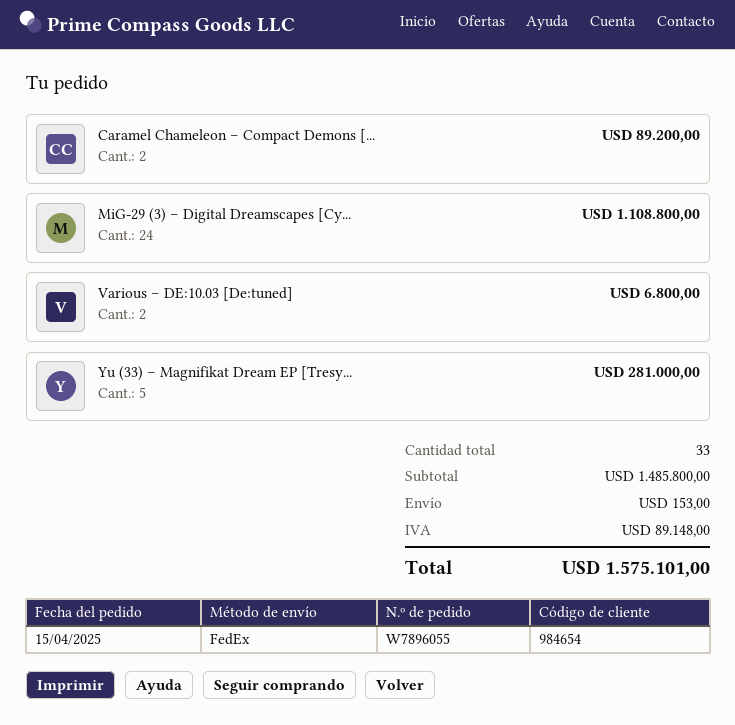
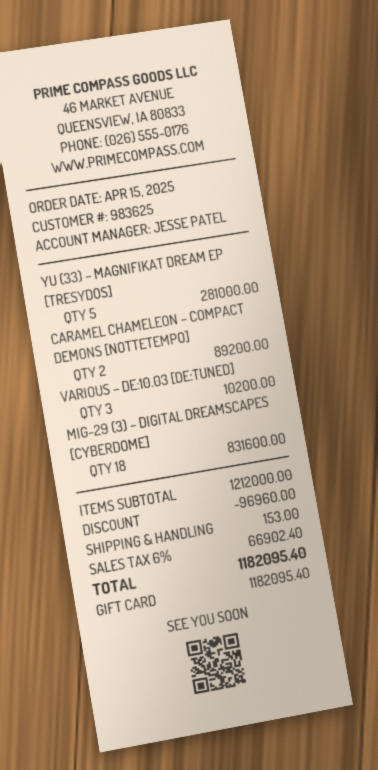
customer number: 984654 -> 983625
MiG-29 (3) – Digital Dreamscapes [Cy...: 24 for 1108800.00 -> 18 for 831600.00
Various – DE:10.03 [De:tuned]: 2 for 6800.00 -> 3 for 10200.00
subtotal: 1485800.00 -> 1212000.00
discount: none -> 96960.00
tax: 89148.00 -> 66902.40
total: 1575101.00 -> 1182095.40

